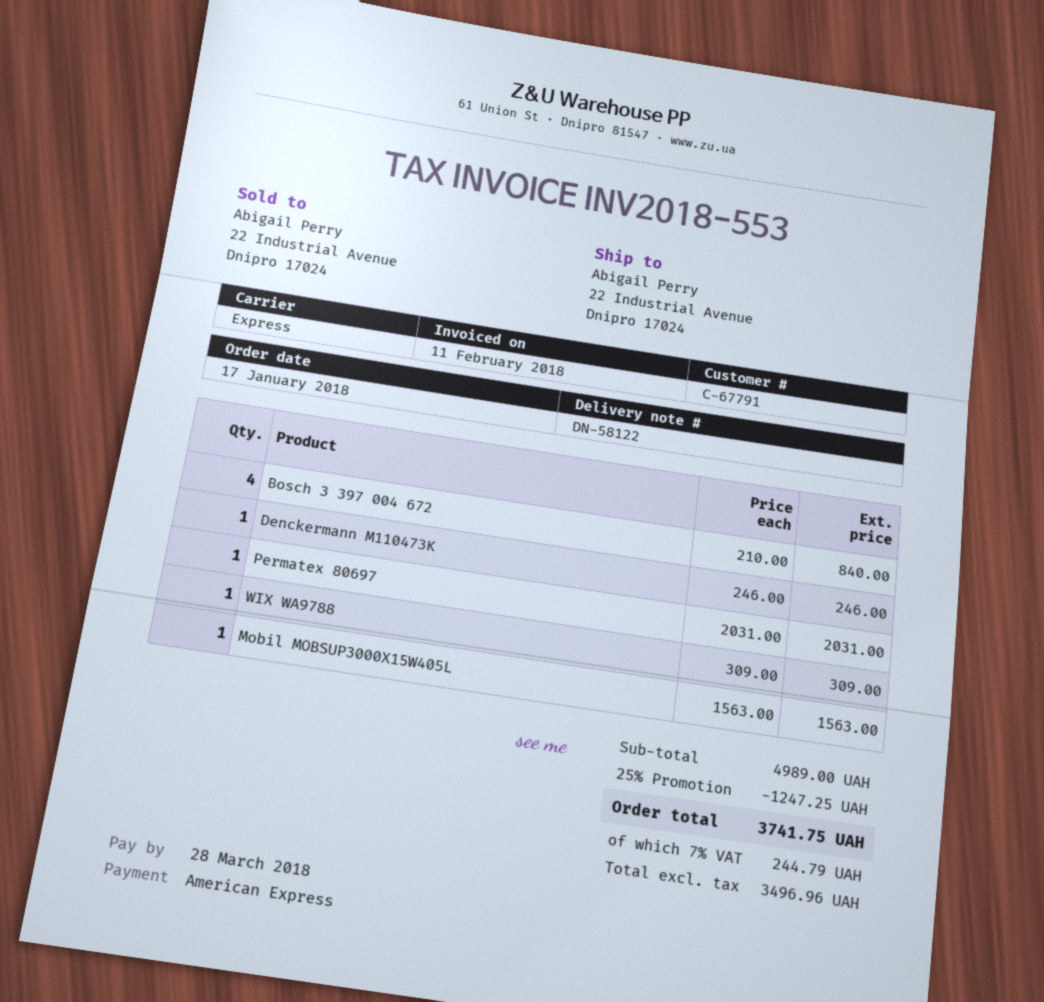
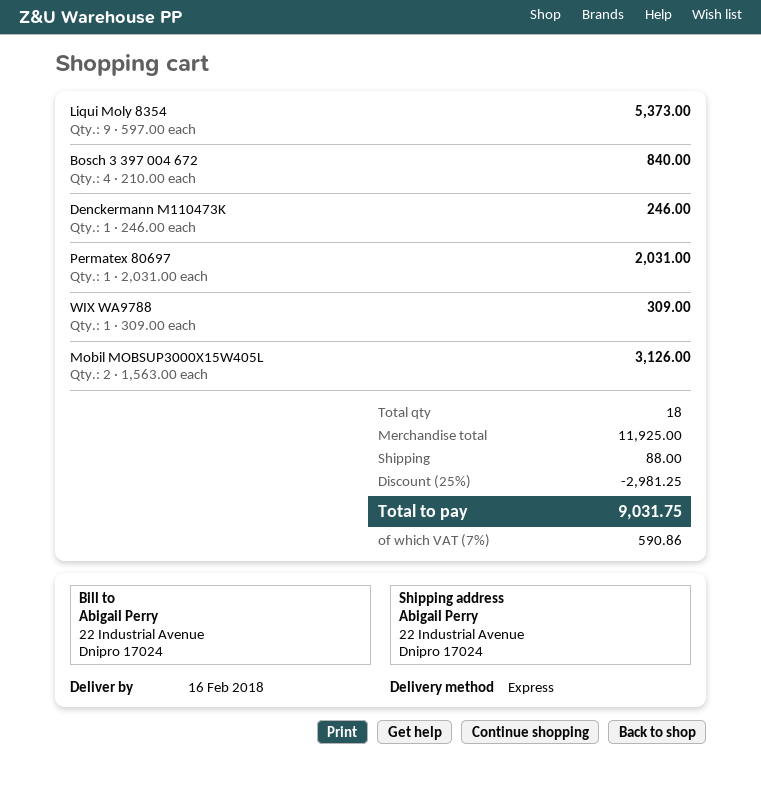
Mobil MOBSUP3000X15W405L: 1 x 1563.00 = 1563.00 -> 2 x 1563.00 = 3126.00
Liqui Moly 8354: none -> 9 x 597.00 = 5373.00
subtotal: 4989.00 -> 11925.00
discount: 25% = 1247.25 -> 25% = 2981.25
shipping: none -> 88.00
tax: 7% = 244.79 -> 7% = 590.86
total: 3741.75 -> 9031.75

